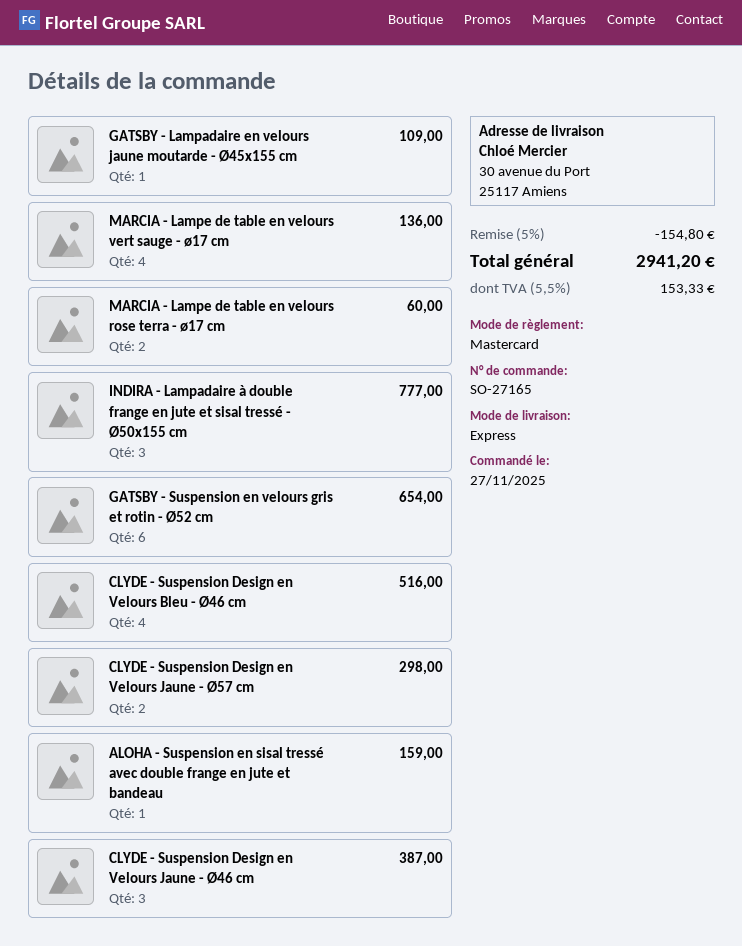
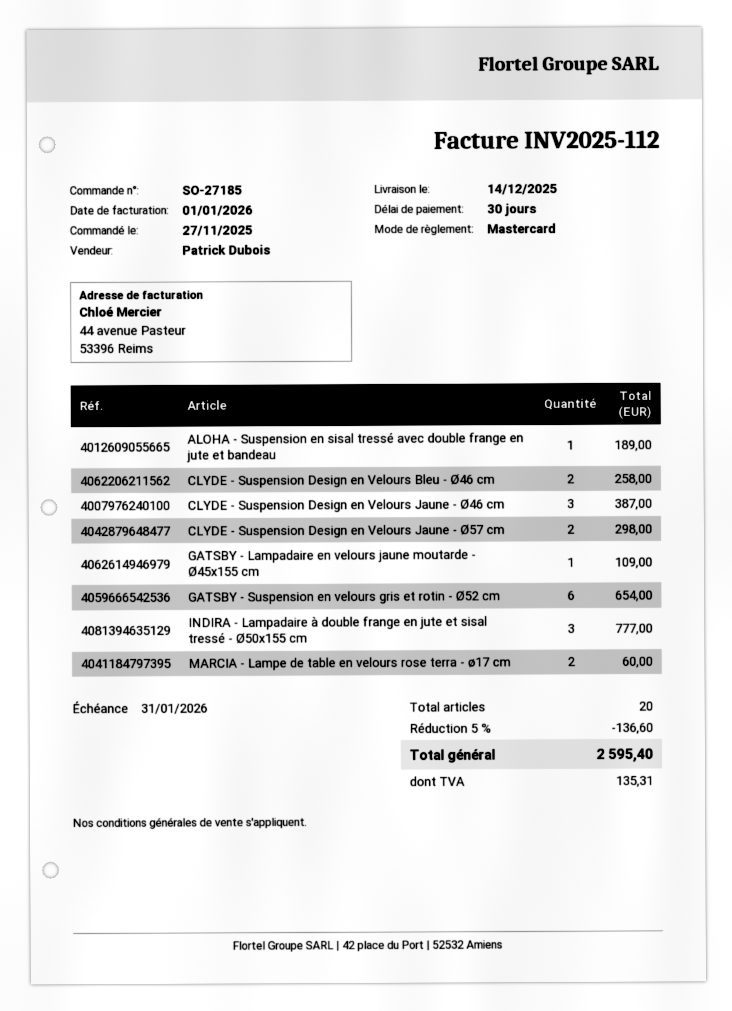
order number: SO-27165 -> SO-27185
MARCIA - Lampe de table en velours vert sauge - ø17 cm: 4 for 136.00 -> none
CLYDE - Suspension Design en Velours Bleu - Ø46 cm: 4 for 516.00 -> 2 for 258.00
ALOHA - Suspension en sisal tressé avec double frange en jute et bandeau: 1 for 159.00 -> 1 for 189.00
discount: 5% = 154.80 -> 5% = 136.60
tax: 153.33 -> 135.31
total: 2941.20 -> 2595.40

